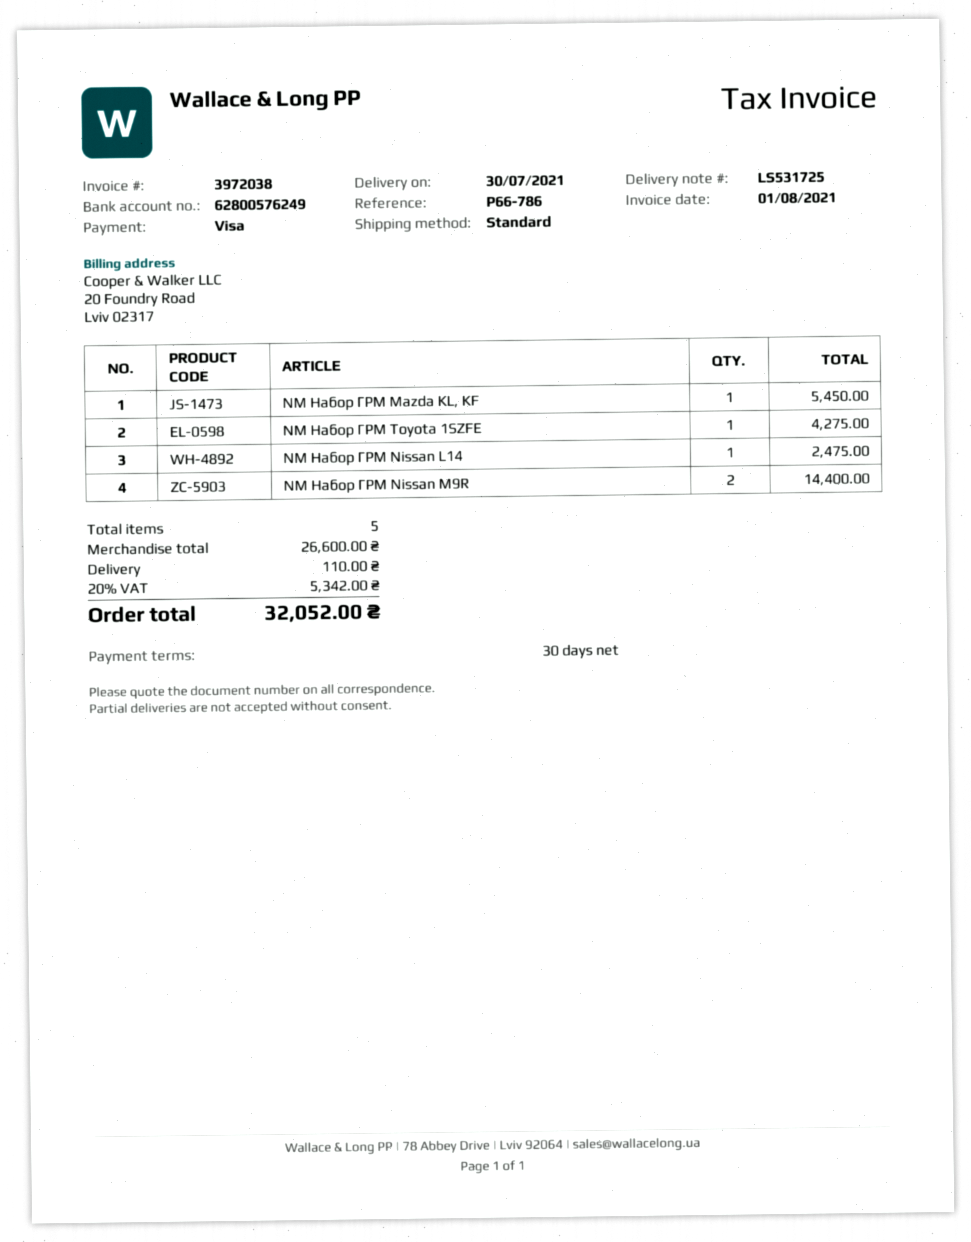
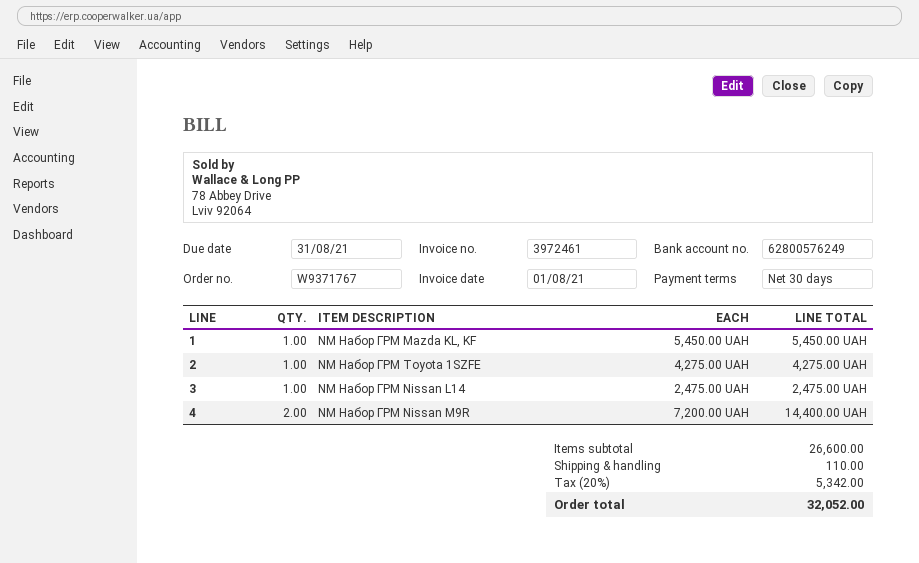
invoice number: 3972038 -> 3972461

